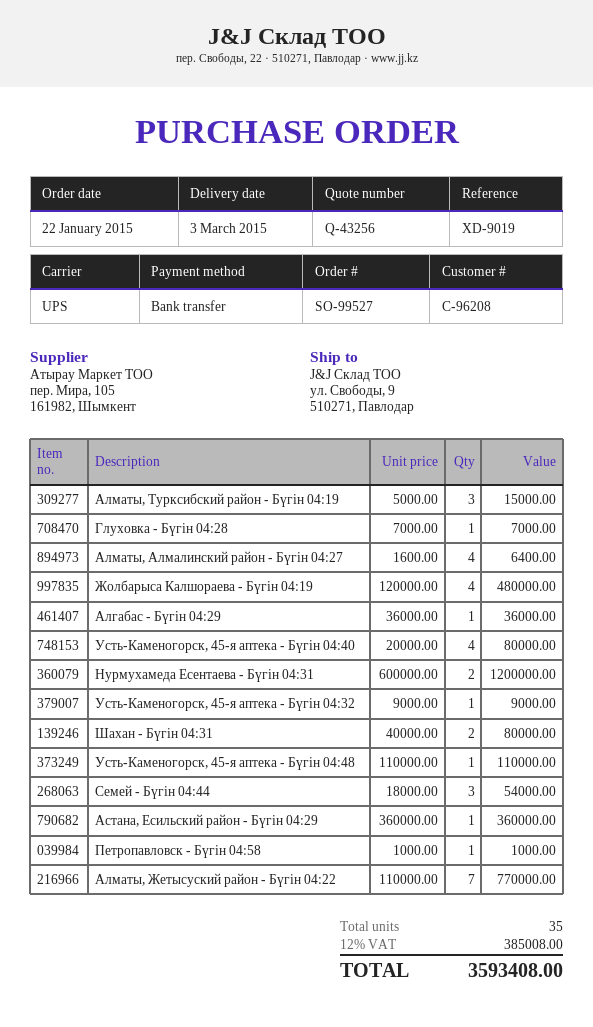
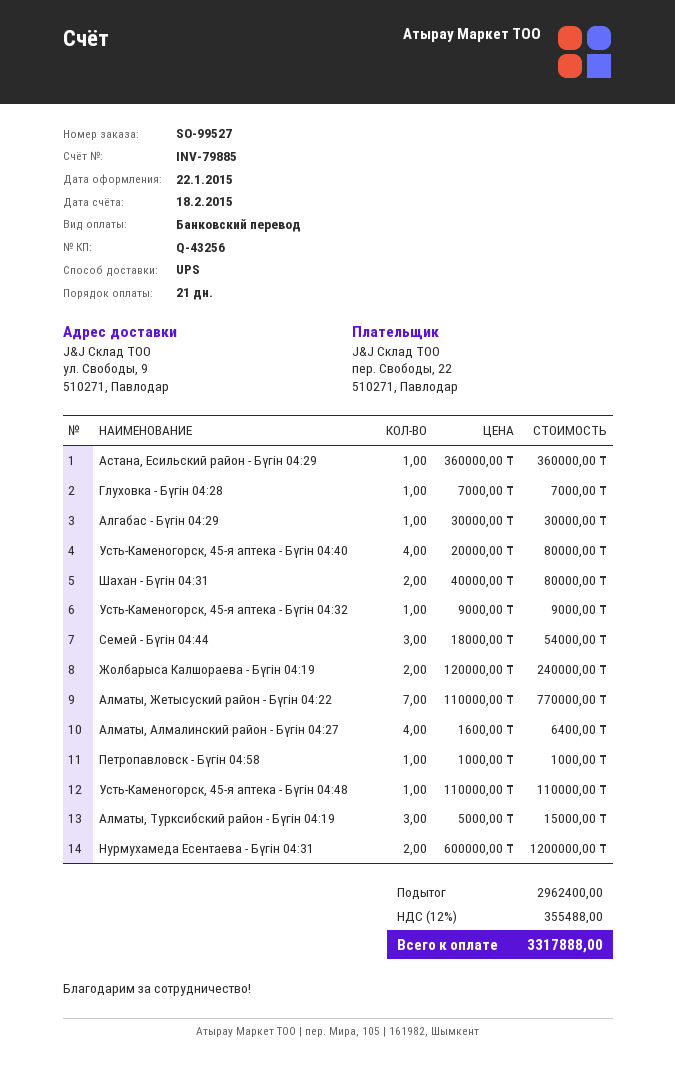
Жолбарыса Калшораева - Бүгін 04:19: 4 x 120000.00 = 480000.00 -> 2 x 120000.00 = 240000.00
Алгабас - Бүгін 04:29: 1 x 36000.00 = 36000.00 -> 1 x 30000.00 = 30000.00
tax: 12% = 385008.00 -> 12% = 355488.00
total: 3593408.00 -> 3317888.00

